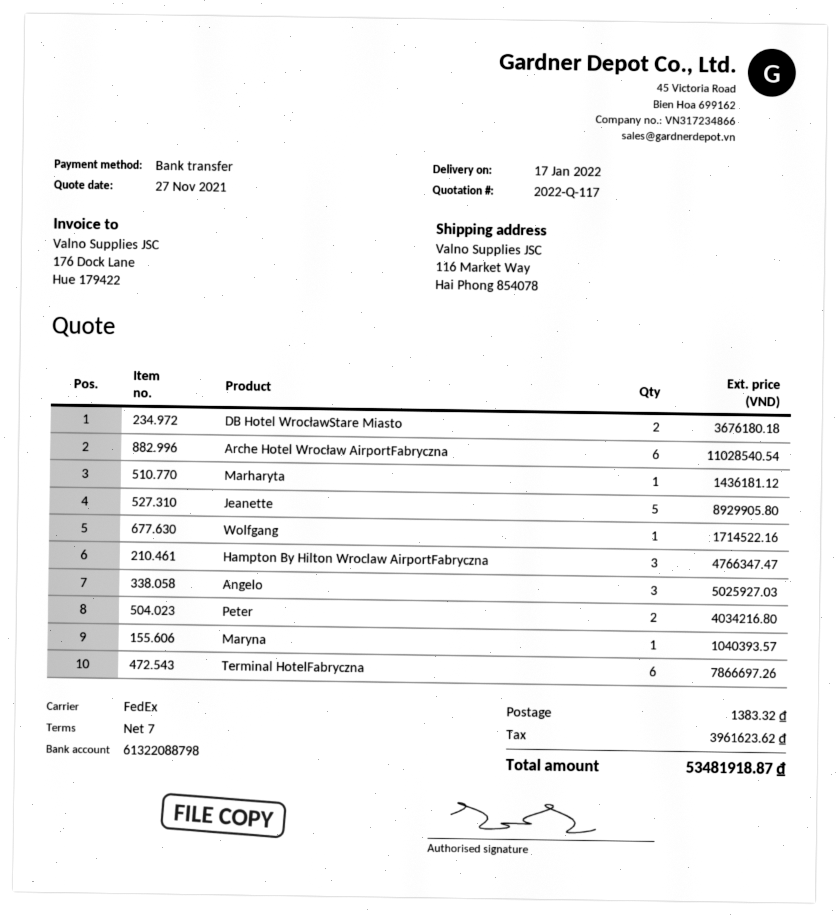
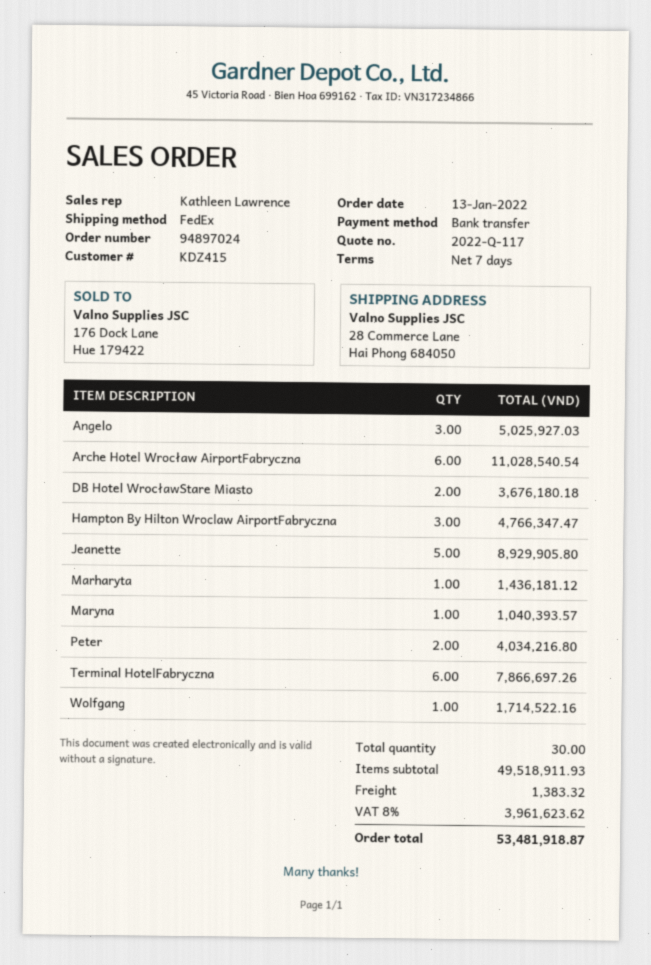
ship to: 116 Market Way, Hai Phong 854078 -> 28 Commerce Lane, Hai Phong 684050

